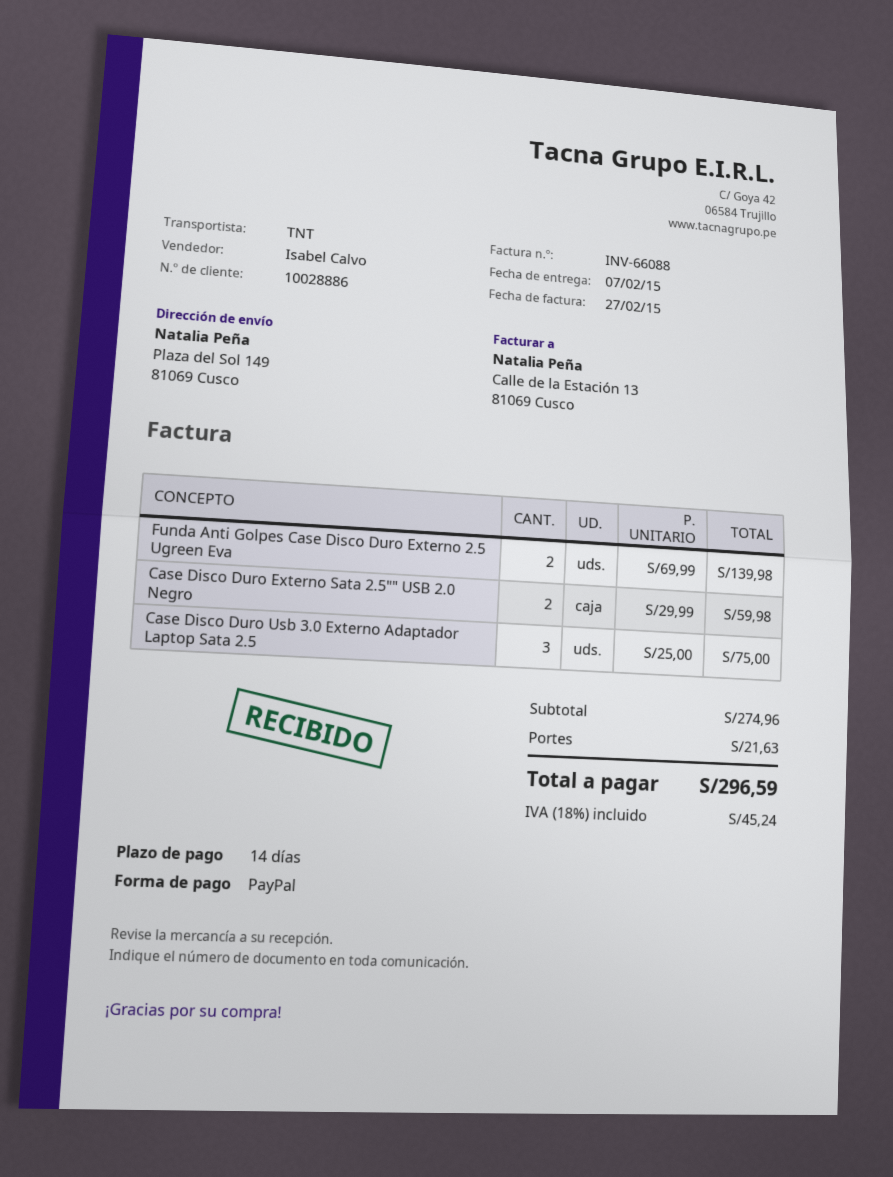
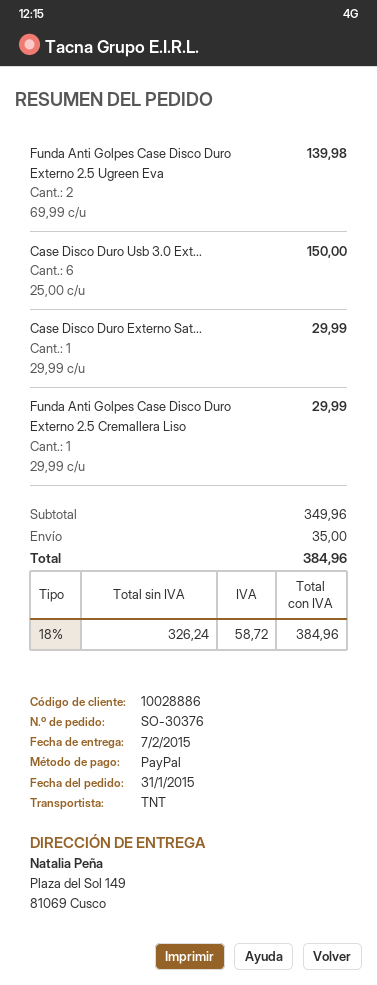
Case Disco Duro Externo Sata 2.5"" USB 2.0 Negro: 2 x 29.99 = 59.98 -> 1 x 29.99 = 29.99
Case Disco Duro Usb 3.0 Externo Adaptador Laptop Sata 2.5: 3 x 25.00 = 75.00 -> 6 x 25.00 = 150.00
Funda Anti Golpes Case Disco Duro Externo 2.5 Cremallera Liso: none -> 1 x 29.99 = 29.99
subtotal: 274.96 -> 349.96
shipping: 21.63 -> 35.00
tax: 18% = 45.24 -> 18% = 58.72
total: 296.59 -> 384.96

